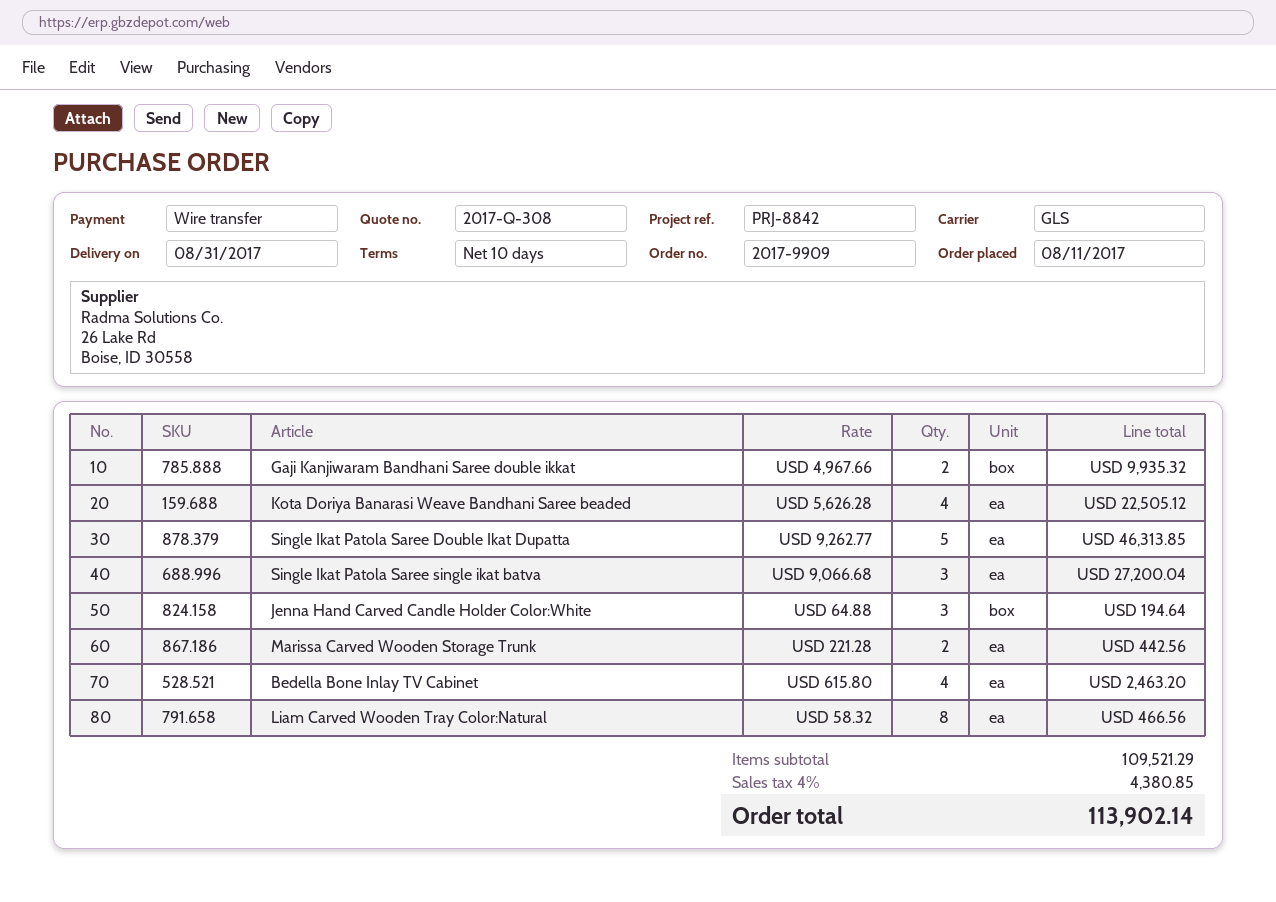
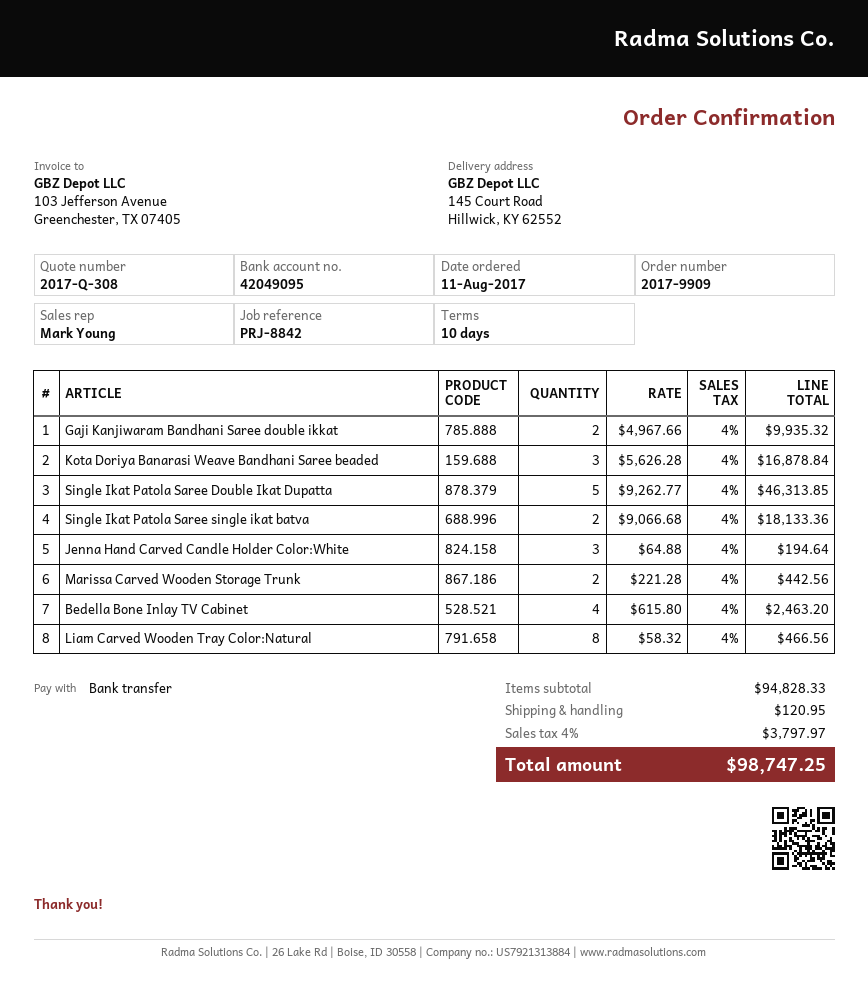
Kota Doriya Banarasi Weave Bandhani Saree beaded: 4 x 5626.28 = 22505.12 -> 3 x 5626.28 = 16878.84
Single Ikat Patola Saree single ikat batva: 3 x 9066.68 = 27200.04 -> 2 x 9066.68 = 18133.36
subtotal: 109521.29 -> 94828.33
shipping: none -> 120.95
tax: 4% = 4380.85 -> 4% = 3797.97
total: 113902.14 -> 98747.25

